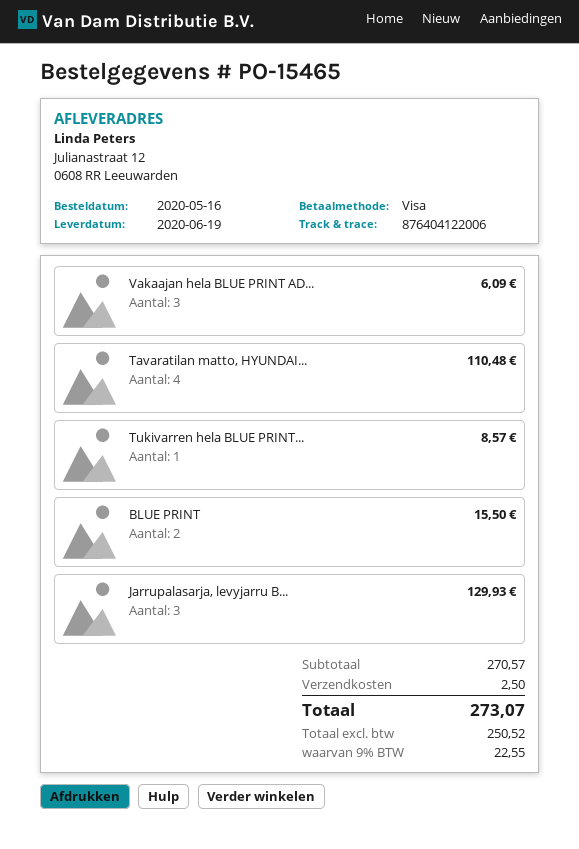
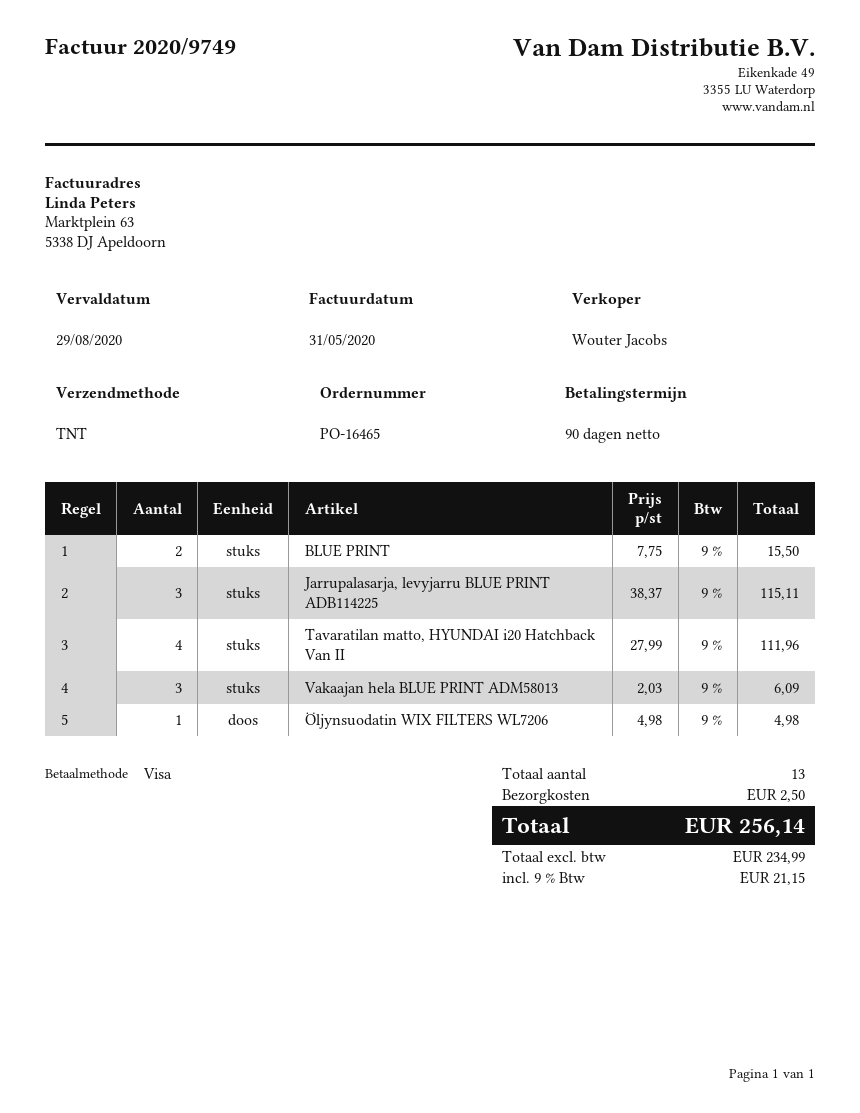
order number: PO-15465 -> PO-16465
Tavaratilan matto, HYUNDAI...: 4 for 110.48 -> 4 for 111.96
Tukivarren hela BLUE PRINT...: 1 for 8.57 -> none
Jarrupalasarja, levyjarru B...: 3 for 129.93 -> 3 for 115.11
Öljynsuodatin WIX FILTERS WL7206: none -> 1 for 4.98
net: 250.52 -> 234.99
tax: 9% = 22.55 -> 9% = 21.15
total: 273.07 -> 256.14

